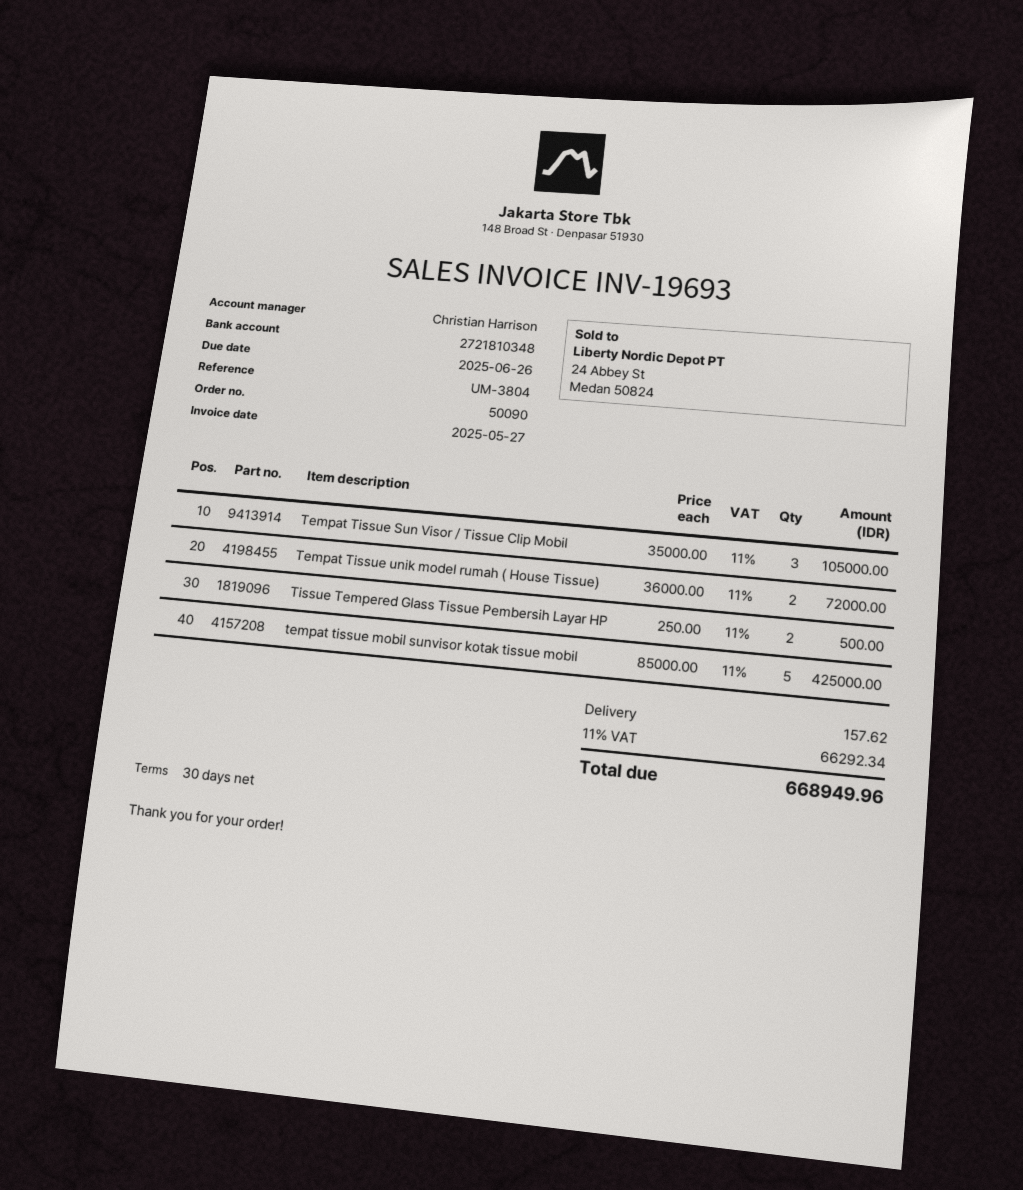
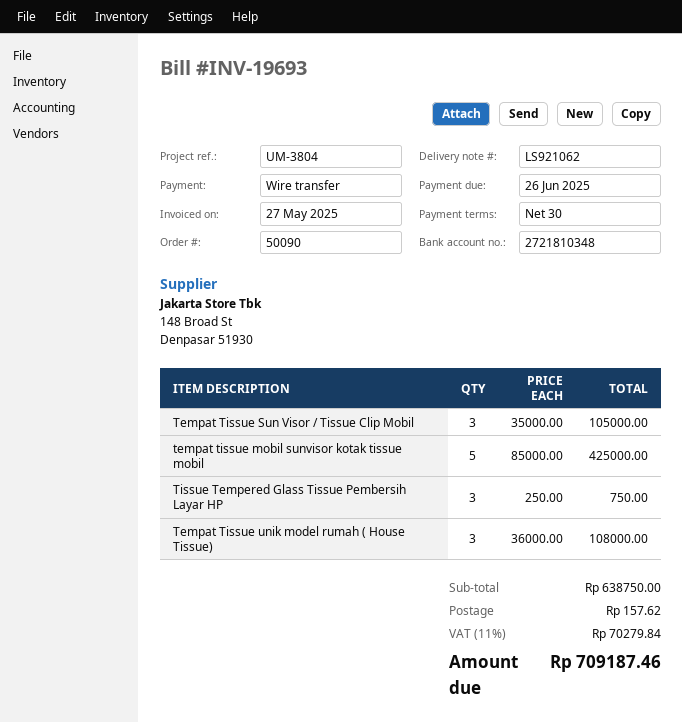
Tempat Tissue unik model rumah ( House Tissue): 2 x 36000.00 = 72000.00 -> 3 x 36000.00 = 108000.00
Tissue Tempered Glass Tissue Pembersih Layar HP: 2 x 250.00 = 500.00 -> 3 x 250.00 = 750.00
tax: 11% = 66292.34 -> 11% = 70279.84
total: 668949.96 -> 709187.46

